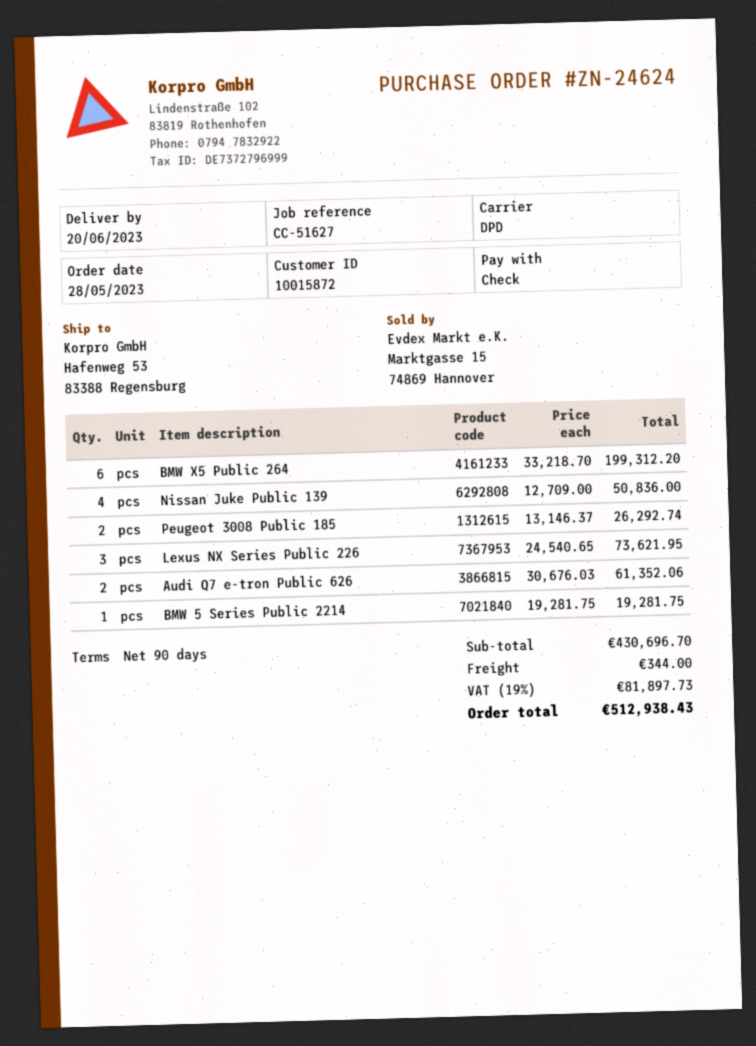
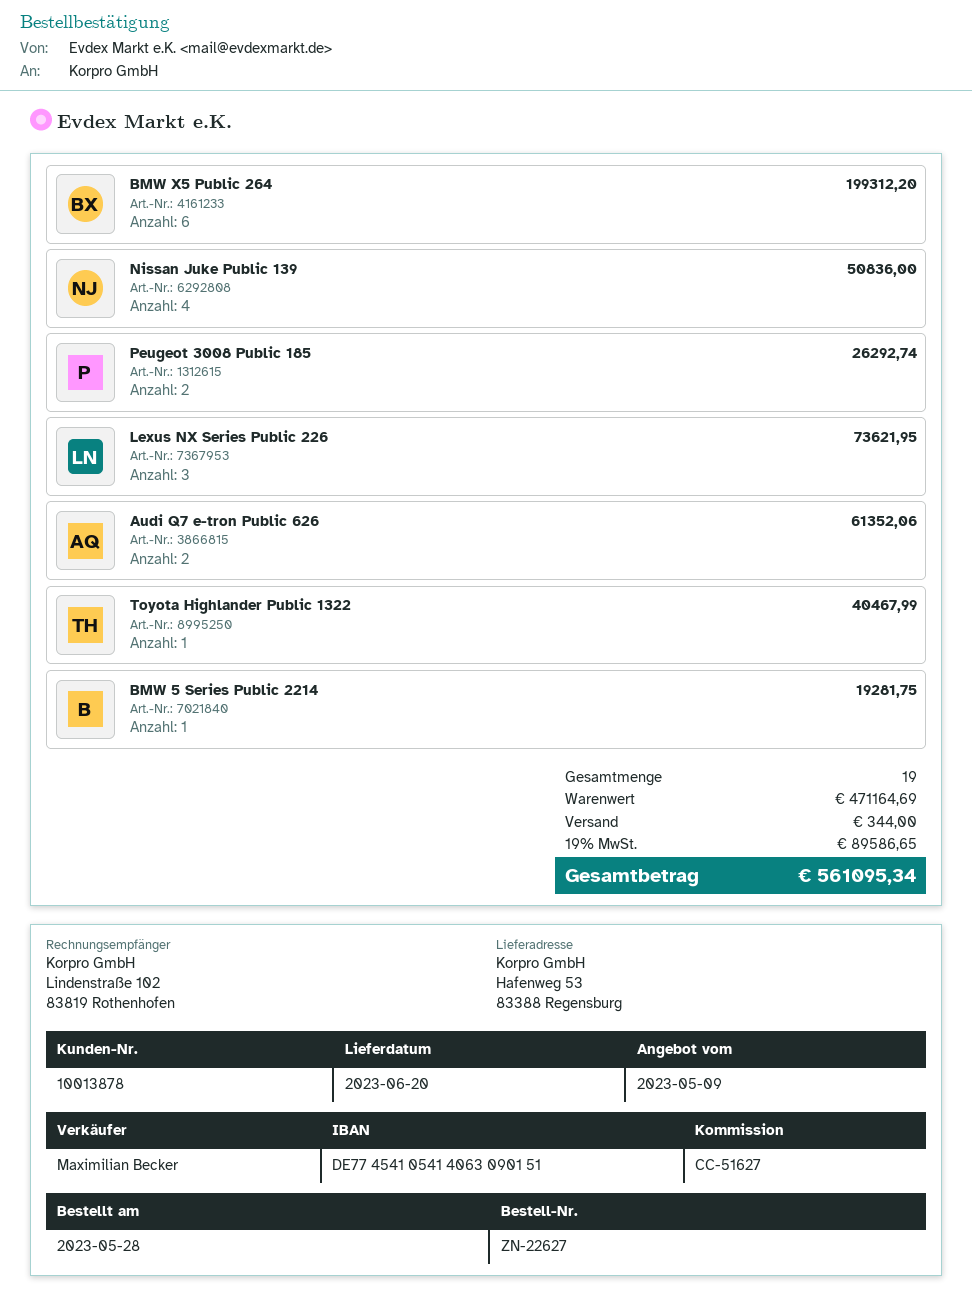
order number: ZN-24624 -> ZN-22627
customer number: 10015872 -> 10013878
Toyota Highlander Public 1322: none -> 1 for 40467.99
subtotal: 430696.70 -> 471164.69
tax: 19% = 81897.73 -> 19% = 89586.65
total: 512938.43 -> 561095.34

